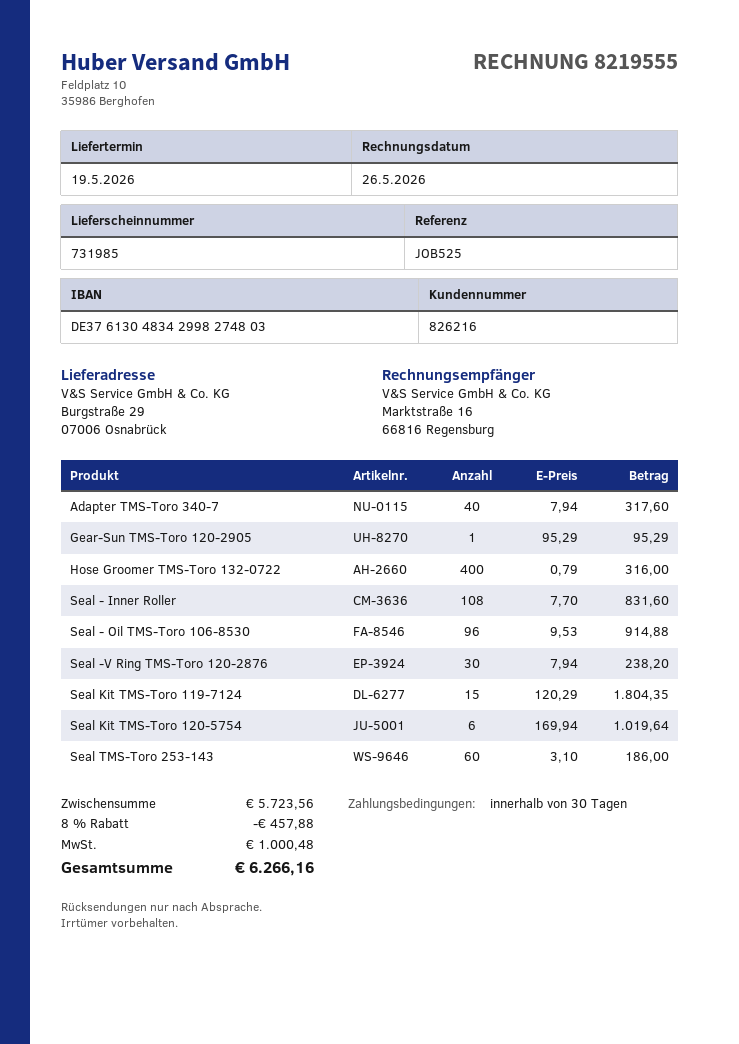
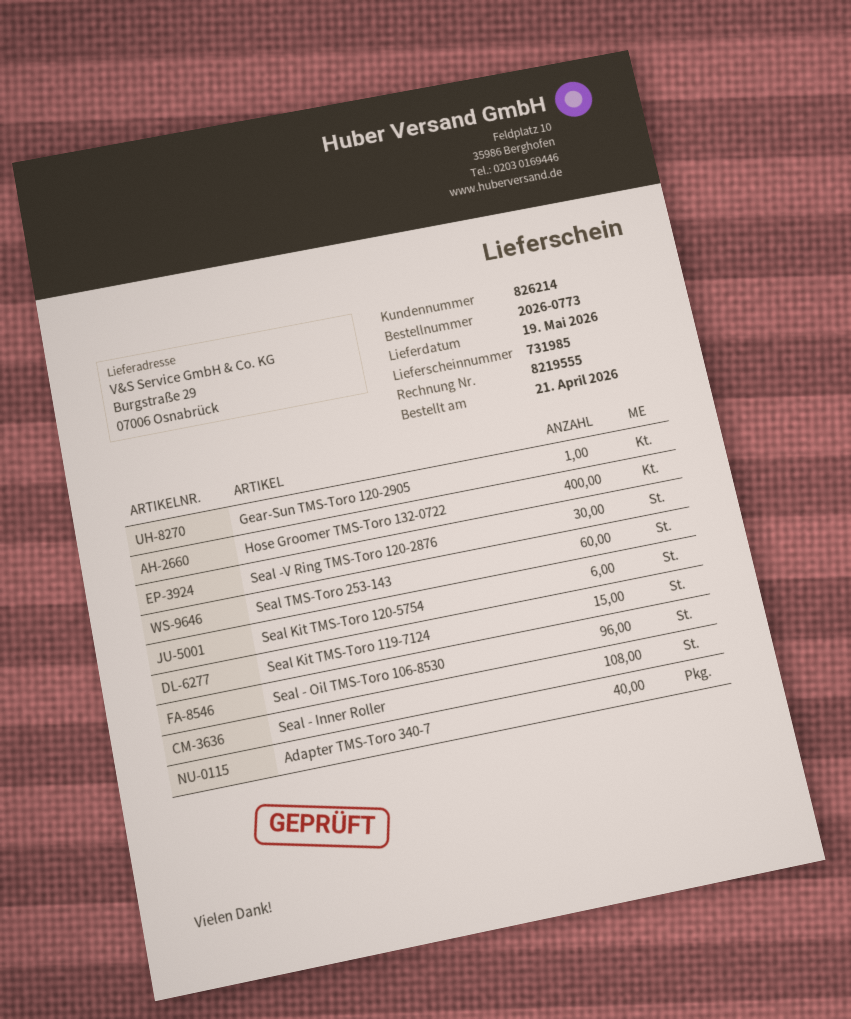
customer number: 826216 -> 826214

